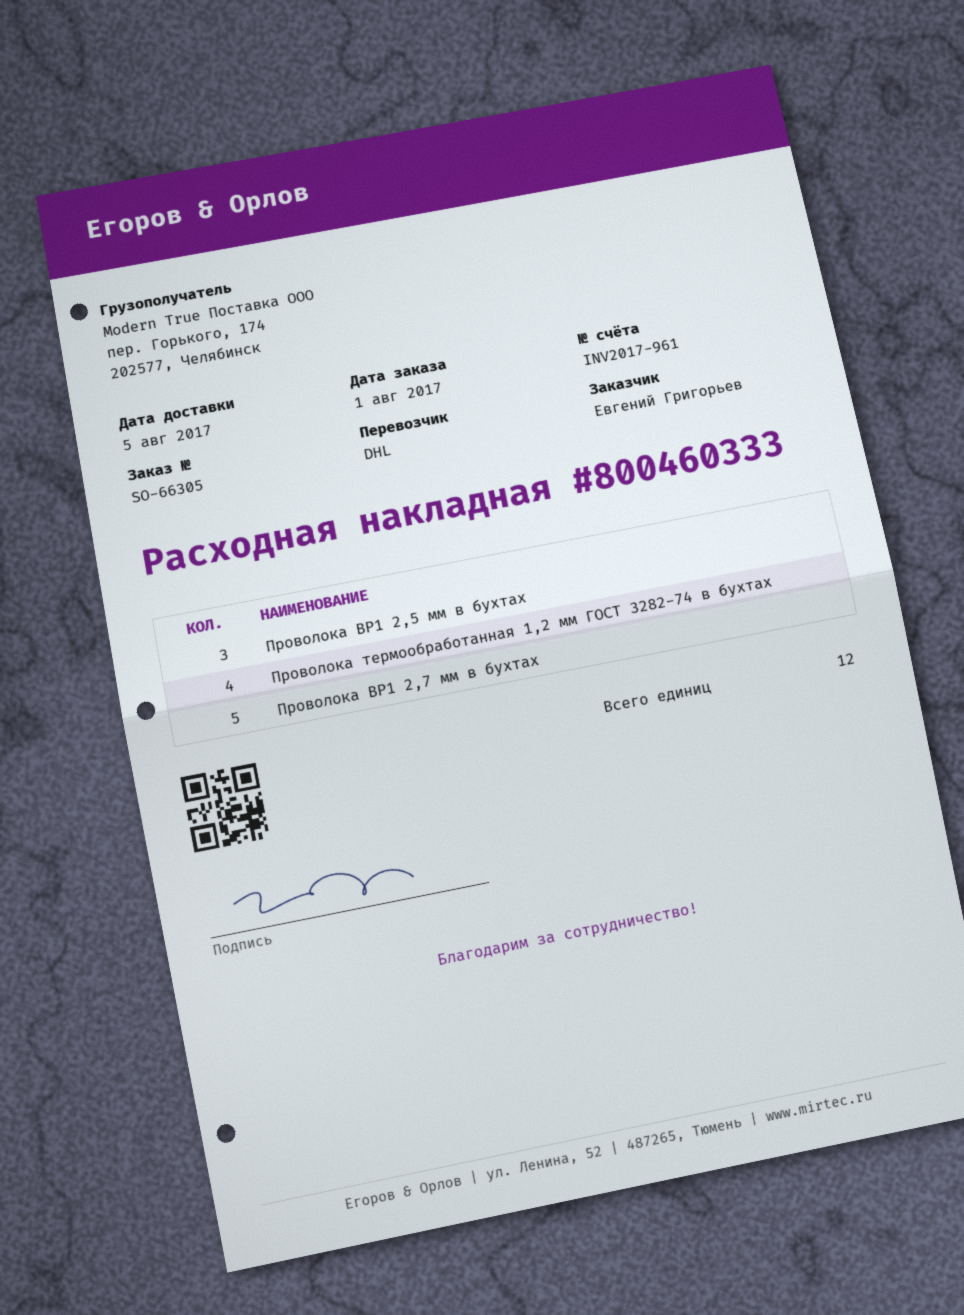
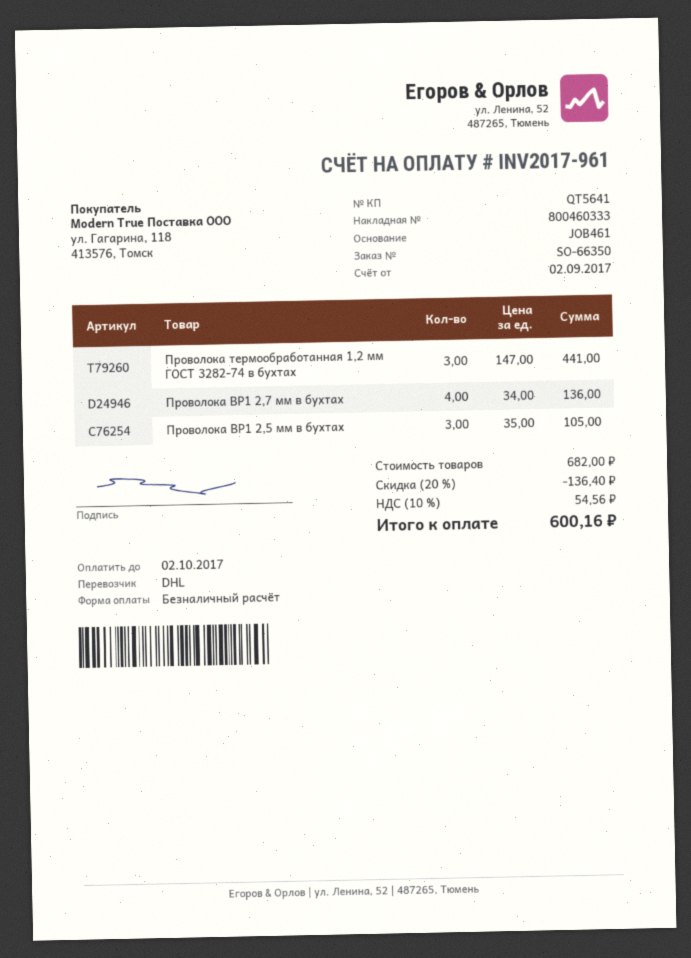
order number: SO-66305 -> SO-66350
Проволока термообработанная 1,2 мм ГОСТ 3282-74 в бухтах: 4 -> 3
Проволока ВР1 2,7 мм в бухтах: 5 -> 4

